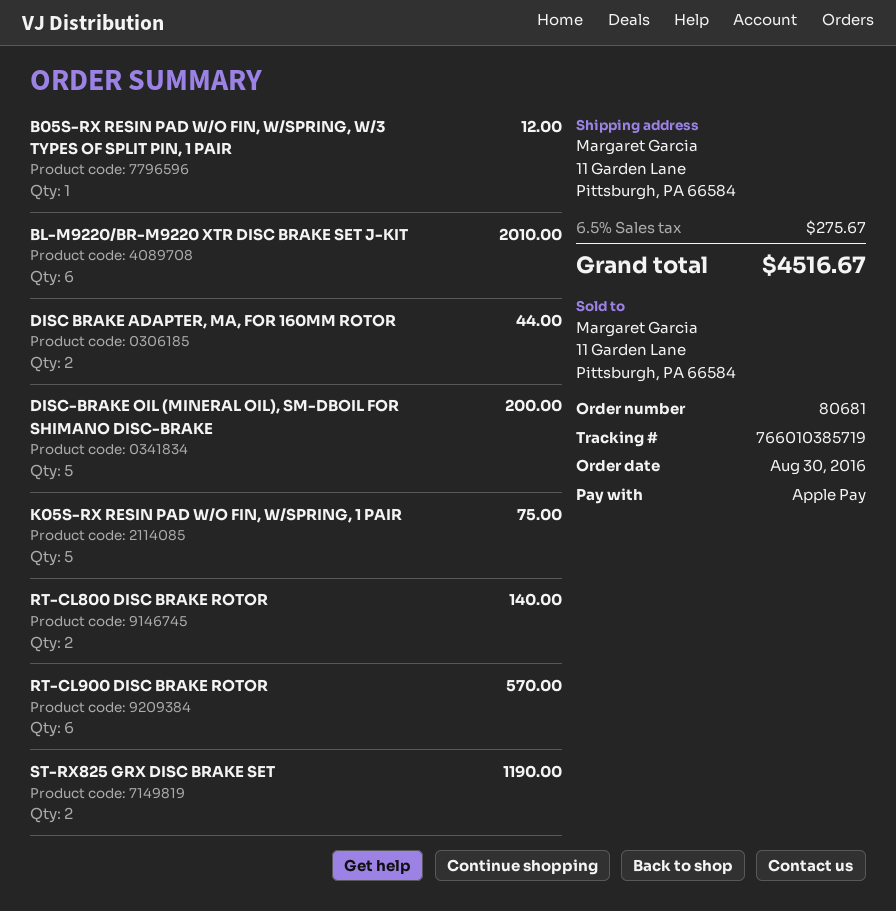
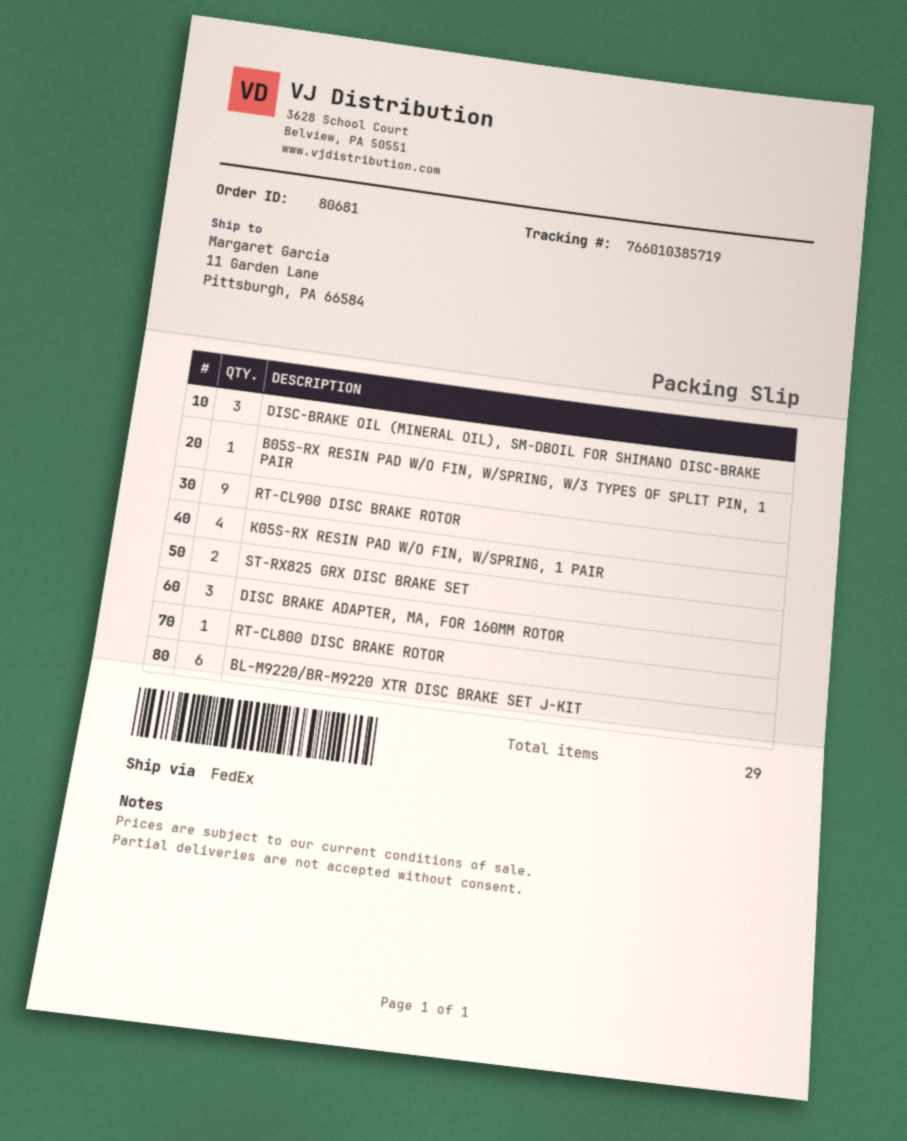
DISC BRAKE ADAPTER, MA, FOR 160MM ROTOR: 2 -> 3
DISC-BRAKE OIL (MINERAL OIL), SM-DBOIL FOR SHIMANO DISC-BRAKE: 5 -> 3
K05S-RX RESIN PAD W/O FIN, W/SPRING, 1 PAIR: 5 -> 4
RT-CL800 DISC BRAKE ROTOR: 2 -> 1
RT-CL900 DISC BRAKE ROTOR: 6 -> 9

